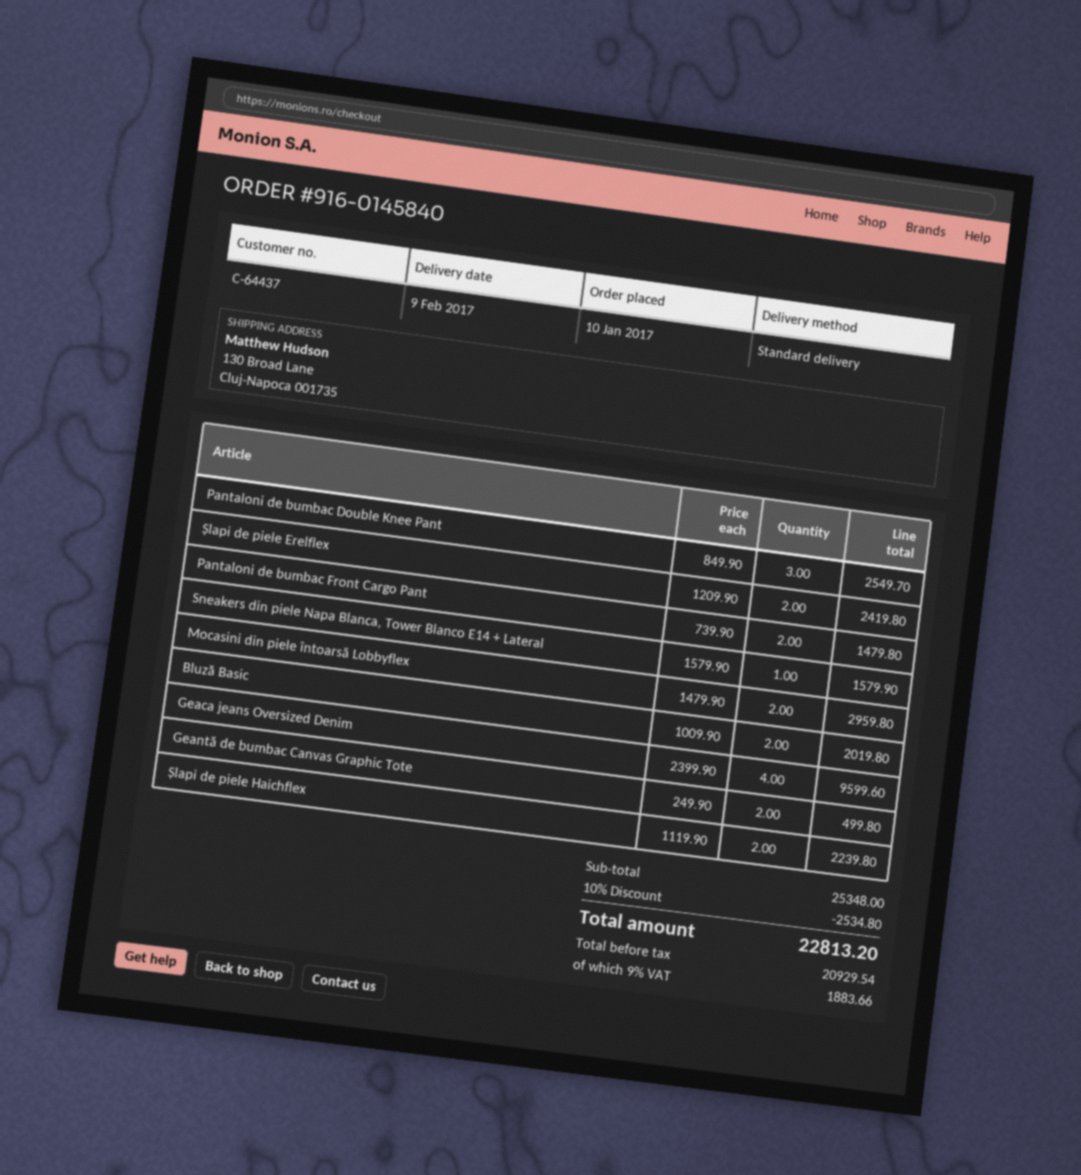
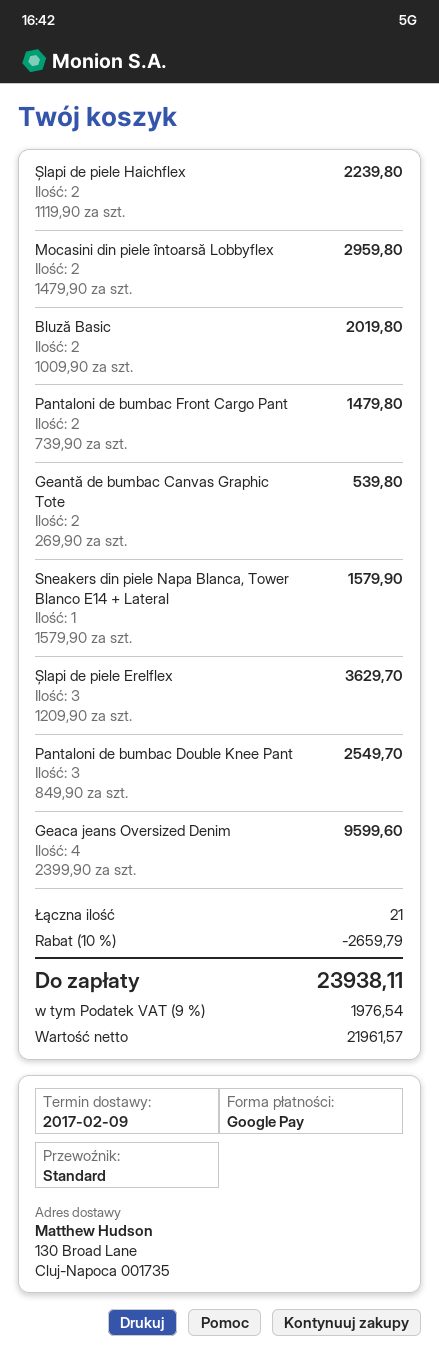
Șlapi de piele Erelflex: 2 x 1209.90 = 2419.80 -> 3 x 1209.90 = 3629.70
Geantă de bumbac Canvas Graphic Tote: 2 x 249.90 = 499.80 -> 2 x 269.90 = 539.80
discount: 10% = 2534.80 -> 10% = 2659.79
net: 20929.54 -> 21961.57
tax: 9% = 1883.66 -> 9% = 1976.54
total: 22813.20 -> 23938.11

